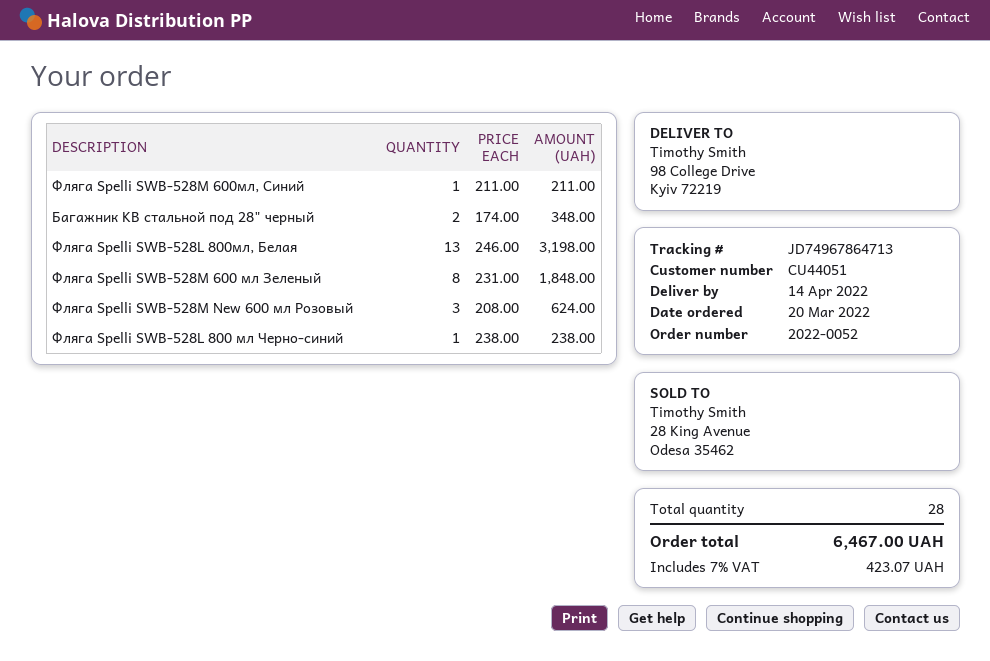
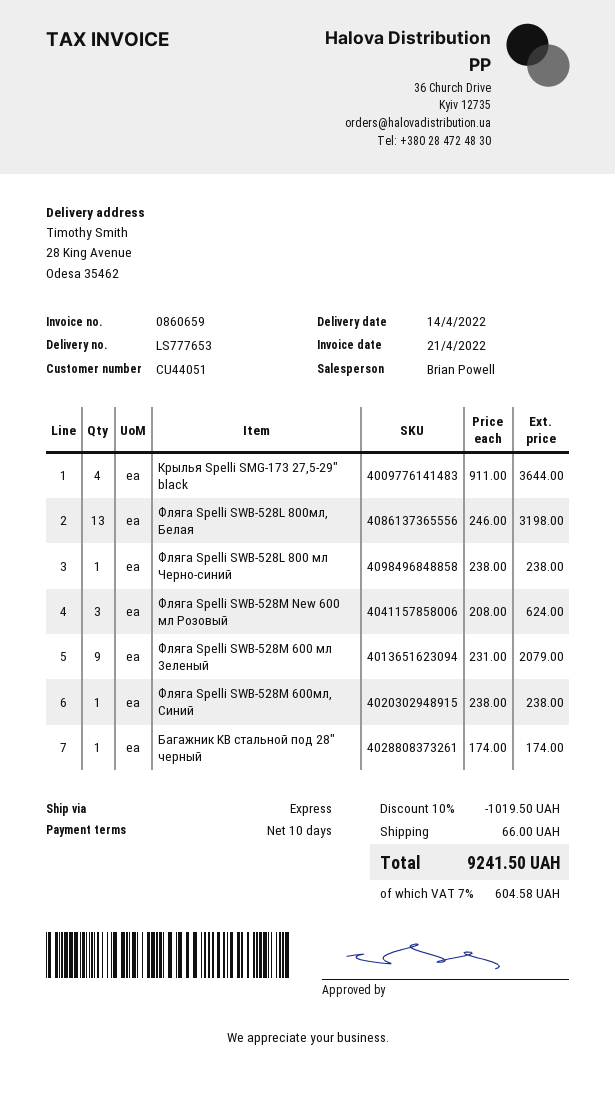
ship to: 98 College Drive, Kyiv 72219 -> 28 King Avenue, Odesa 35462
Фляга Spelli SWB-528M 600мл, Синий: 1 x 211.00 = 211.00 -> 1 x 238.00 = 238.00
Багажник KB стальной под 28" черный: 2 x 174.00 = 348.00 -> 1 x 174.00 = 174.00
Фляга Spelli SWB-528M 600 мл Зеленый: 8 x 231.00 = 1848.00 -> 9 x 231.00 = 2079.00
Крылья Spelli SMG-173 27,5-29" black: none -> 4 x 911.00 = 3644.00
discount: none -> 10% = 1019.50
shipping: none -> 66.00
tax: 7% = 423.07 -> 7% = 604.58
total: 6467.00 -> 9241.50

